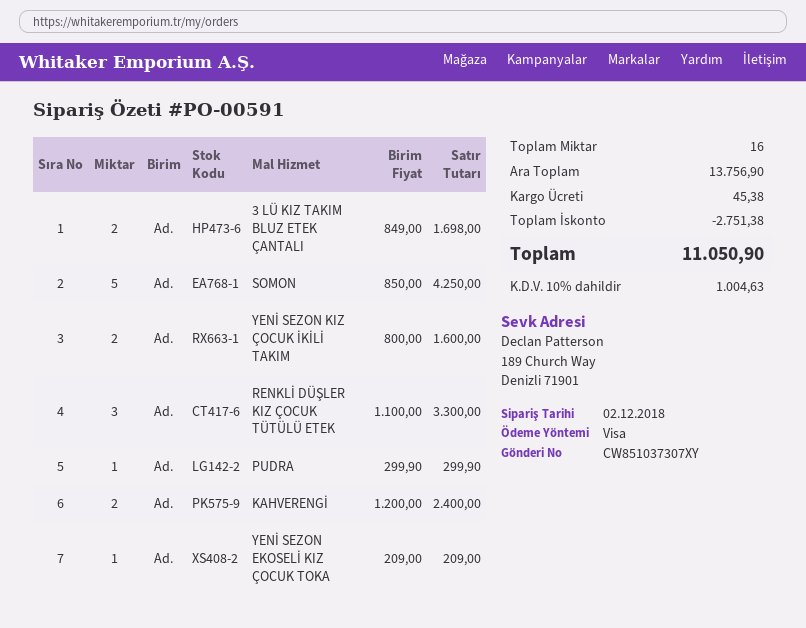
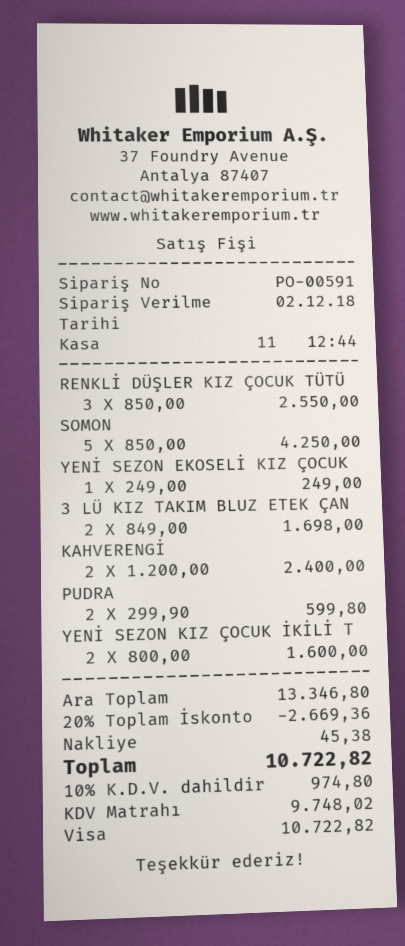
RENKLİ DÜŞLER KIZ ÇOCUK TÜTÜLÜ ETEK: 3 x 1100.00 = 3300.00 -> 3 x 850.00 = 2550.00
PUDRA: 1 x 299.90 = 299.90 -> 2 x 299.90 = 599.80
YENİ SEZON EKOSELİ KIZ ÇOCUK TOKA: 1 x 209.00 = 209.00 -> 1 x 249.00 = 249.00
subtotal: 13756.90 -> 13346.80
discount: 2751.38 -> 2669.36
tax: 10% = 1004.63 -> 10% = 974.80
total: 11050.90 -> 10722.82

